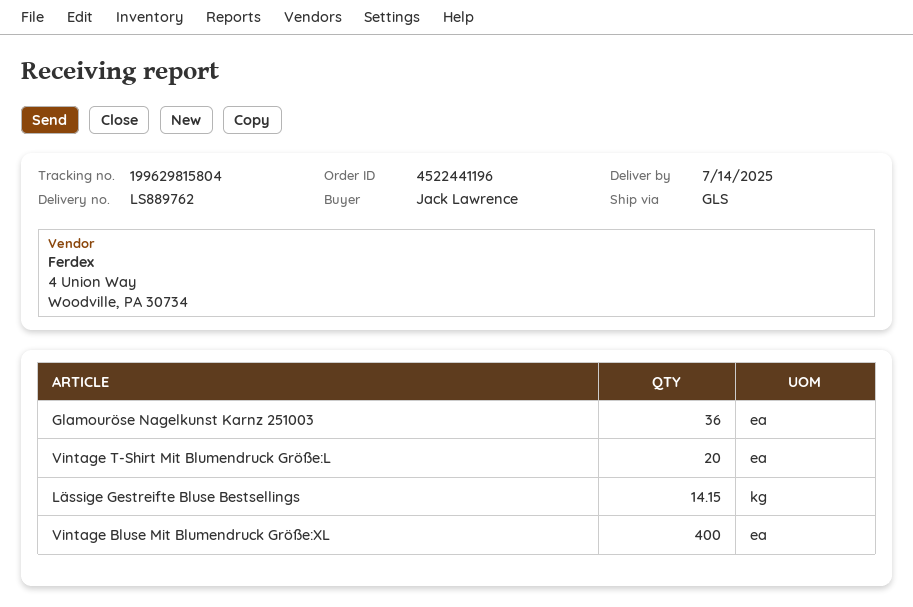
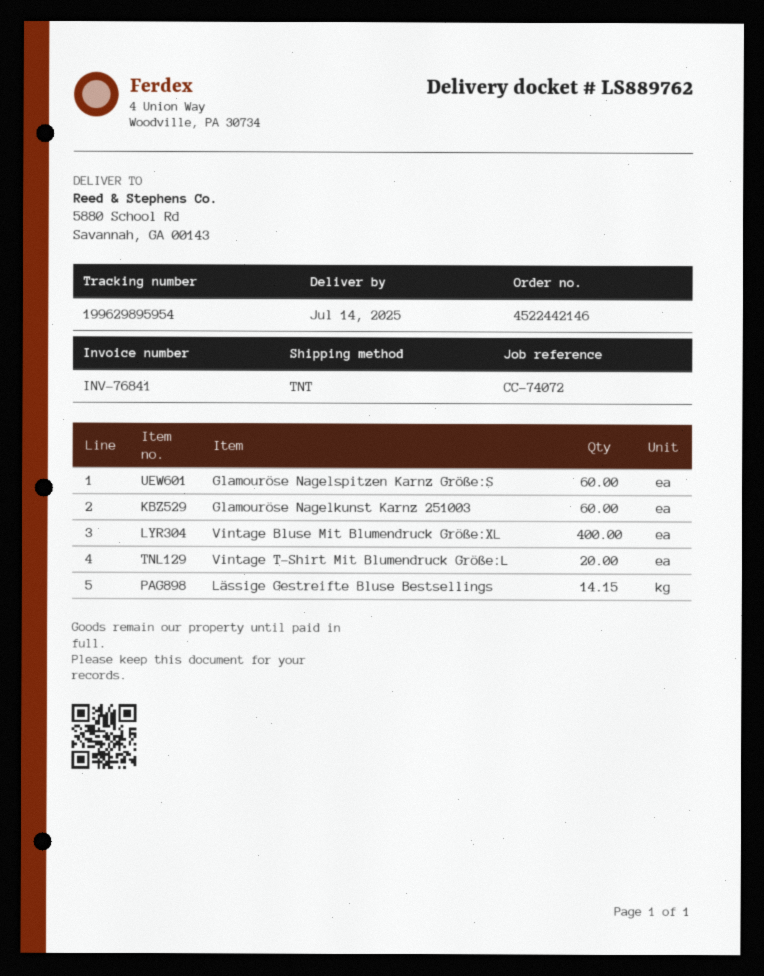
order number: 4522441196 -> 4522442146
shipping method: GLS -> TNT
tracking number: 199629815804 -> 199629895954
Glamouröse Nagelkunst Karnz 251003: 36 -> 60
Glamouröse Nagelspitzen Karnz Größe:S: none -> 60

